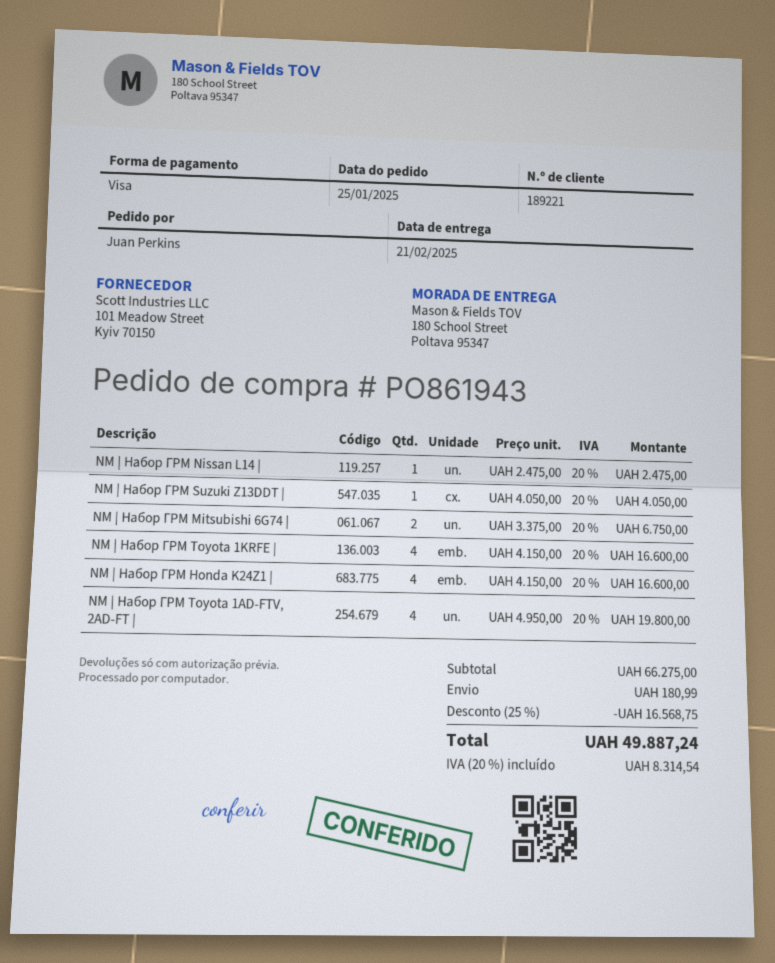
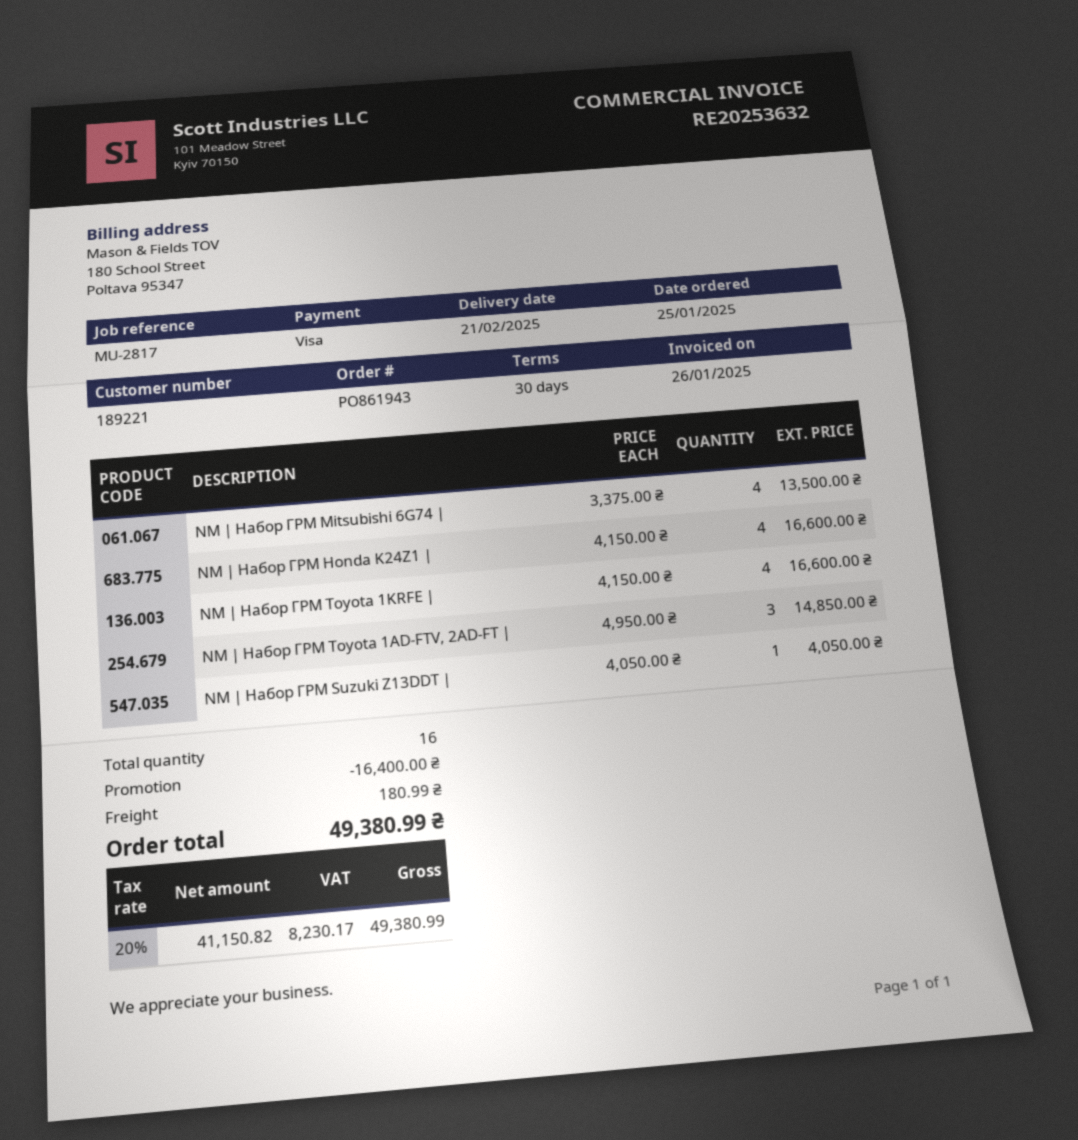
NM | Набор ГРМ Nissan L14 |: 1 x 2475.00 = 2475.00 -> none
NM | Набор ГРМ Mitsubishi 6G74 |: 2 x 3375.00 = 6750.00 -> 4 x 3375.00 = 13500.00
NM | Набор ГРМ Toyota 1AD-FTV, 2AD-FT |: 4 x 4950.00 = 19800.00 -> 3 x 4950.00 = 14850.00
discount: 16568.75 -> 16400.00
tax: 20% = 8314.54 -> 20% = 8230.17
total: 49887.24 -> 49380.99

